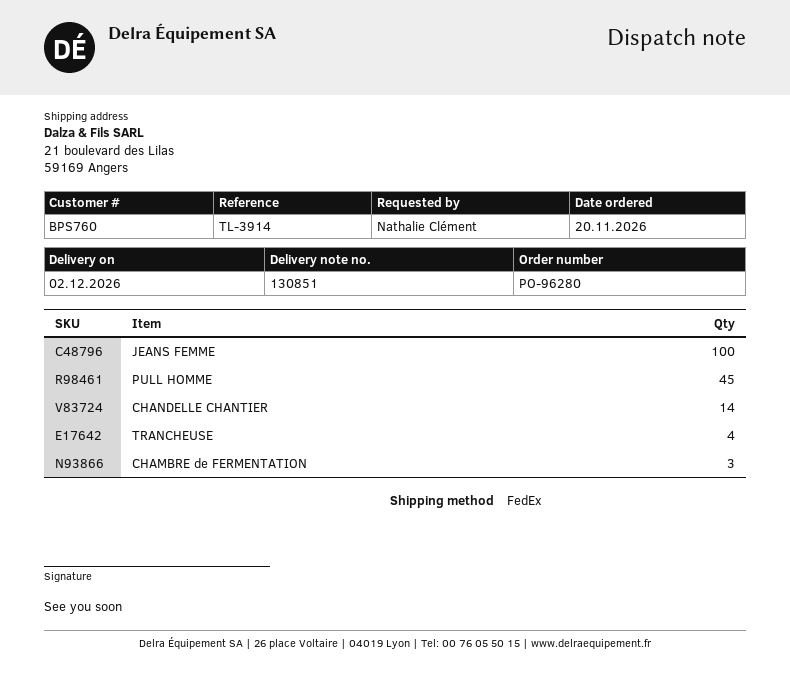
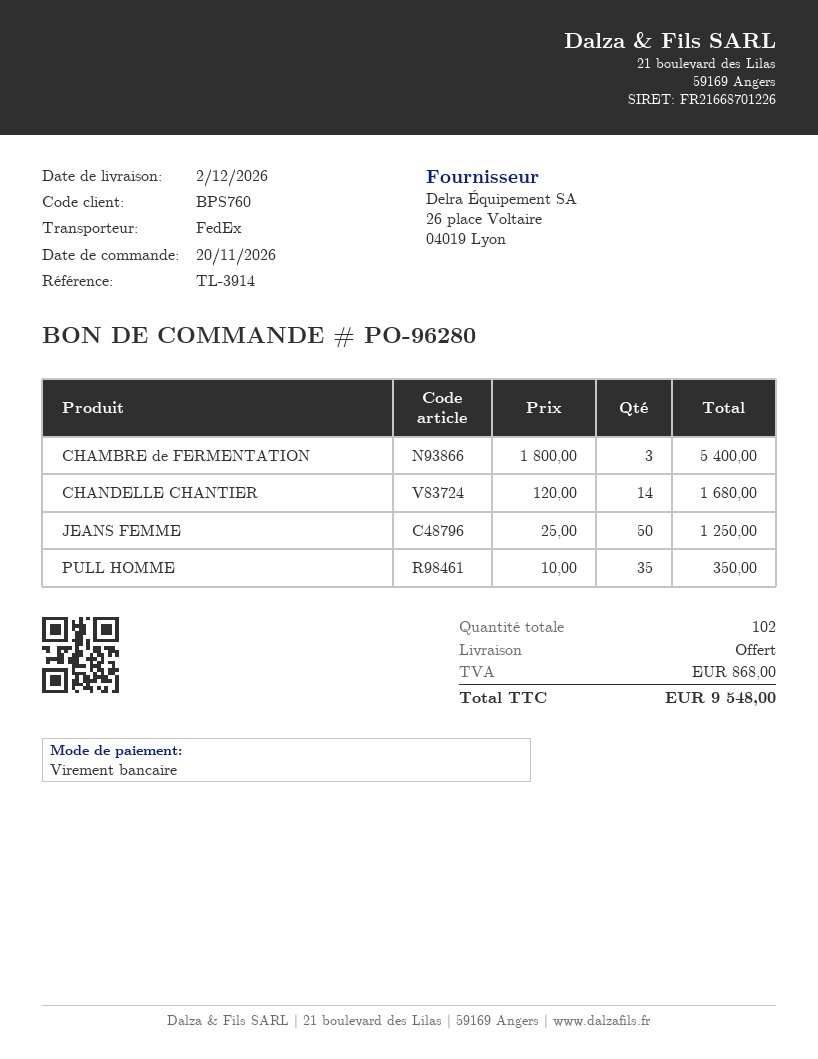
JEANS FEMME: 100 -> 50
PULL HOMME: 45 -> 35
TRANCHEUSE: 4 -> none

